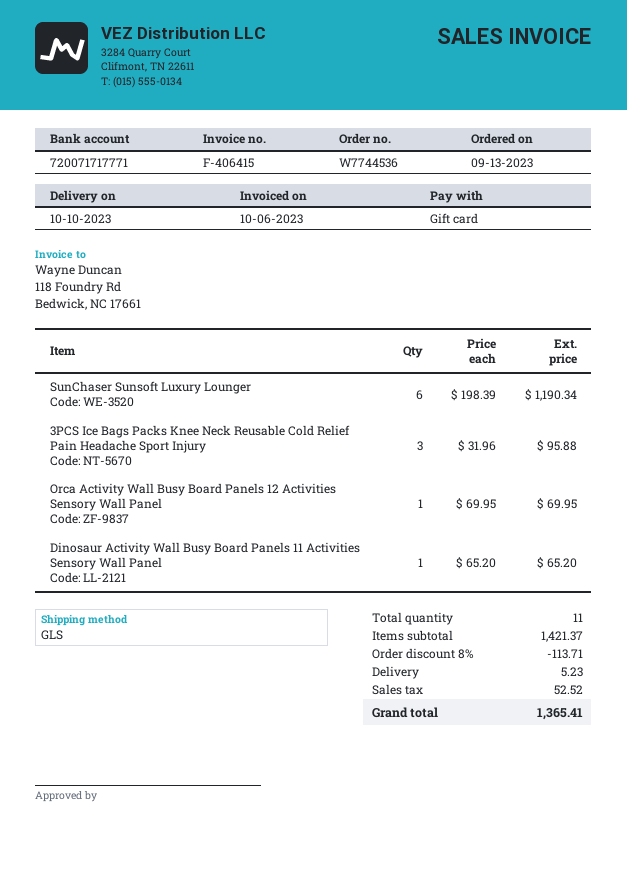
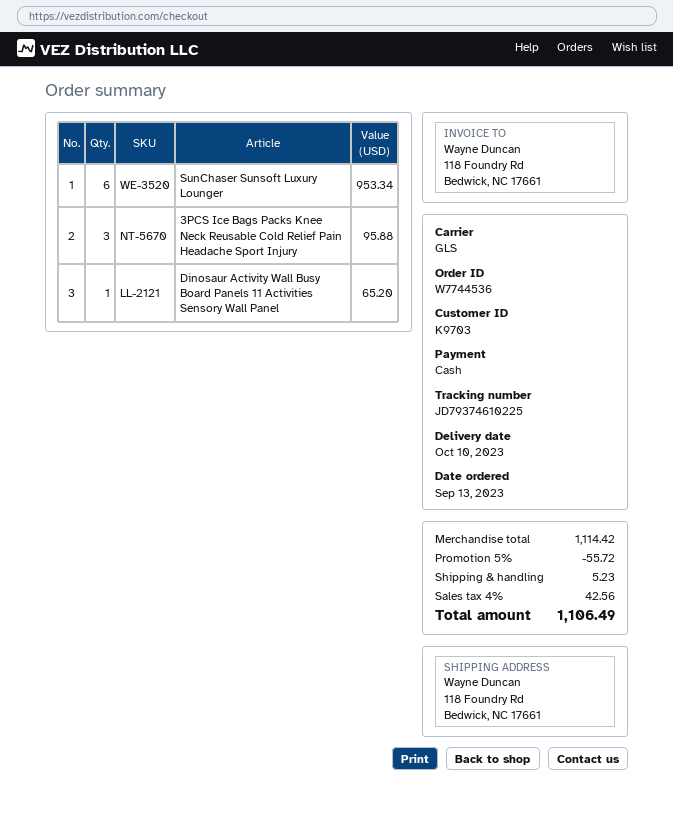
payment method: gift card -> cash
SunChaser Sunsoft Luxury Lounger: 6 for 1190.34 -> 6 for 953.34
Orca Activity Wall Busy Board Panels 12 Activities Sensory Wall Panel: 1 for 69.95 -> none
subtotal: 1421.37 -> 1114.42
discount: 8% = 113.71 -> 5% = 55.72
tax: 52.52 -> 42.56
total: 1365.41 -> 1106.49

